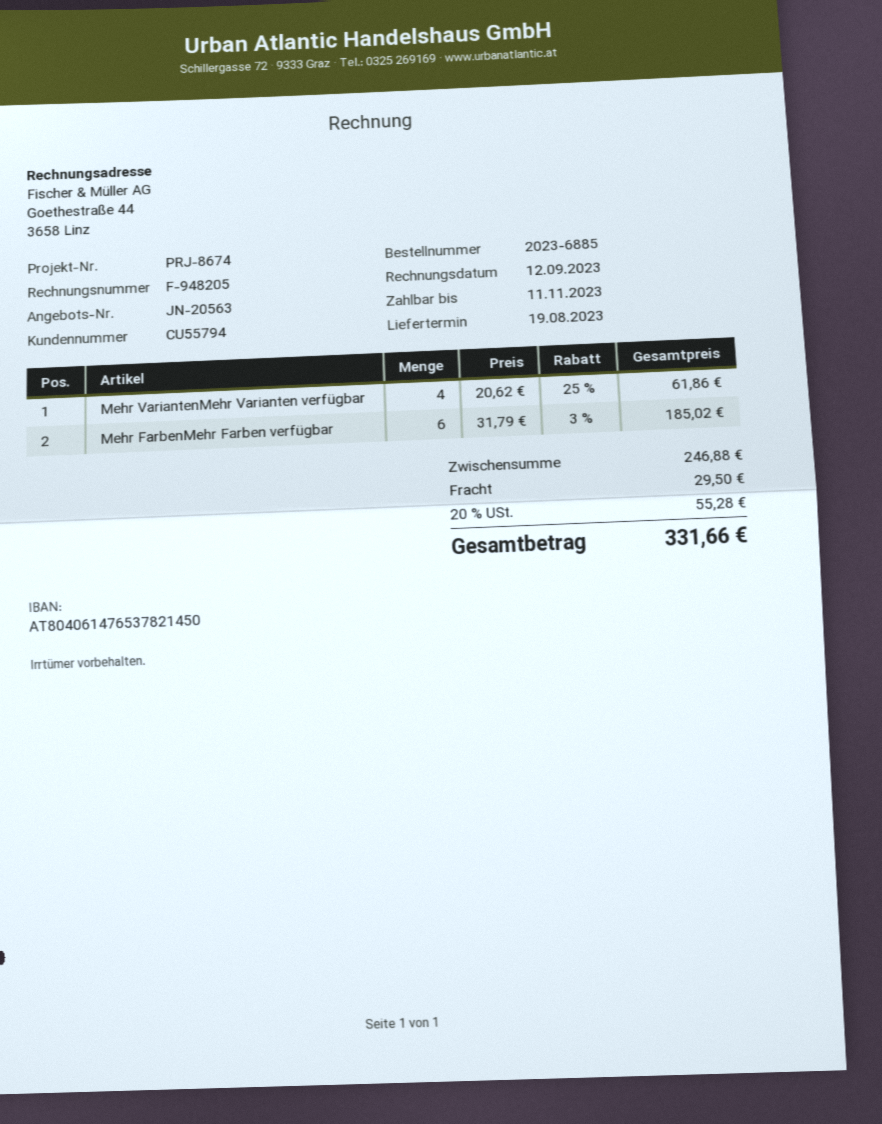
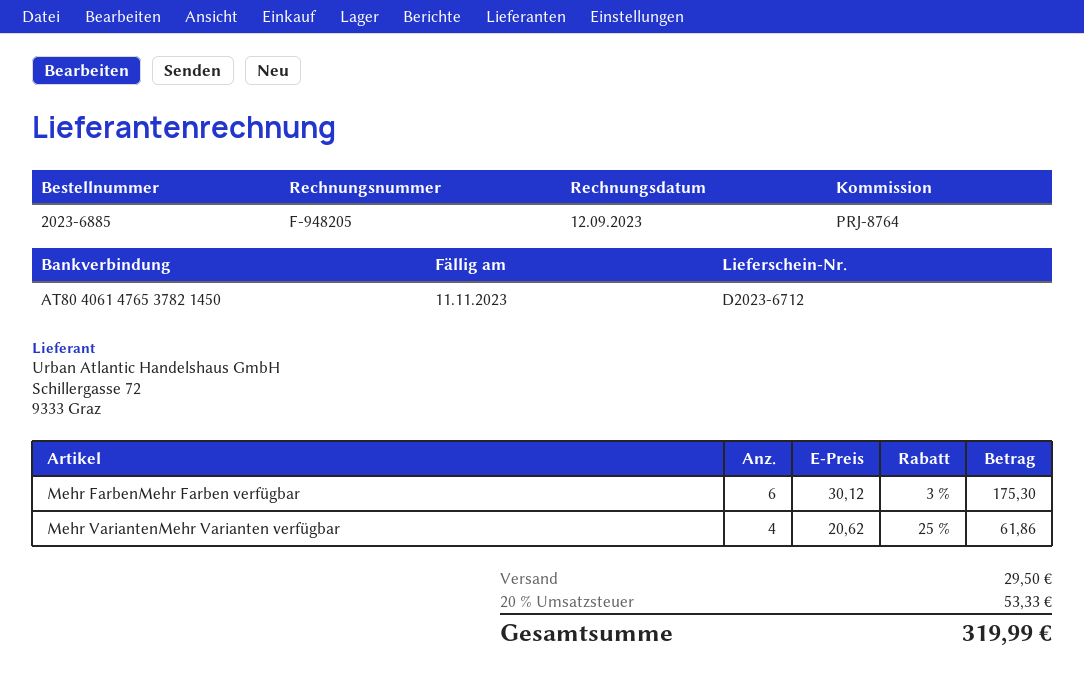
reference: PRJ-8674 -> PRJ-8764
Mehr FarbenMehr Farben verfügbar: 6 x 31.79 - 3% = 185.02 -> 6 x 30.12 - 3% = 175.30
tax: 20% = 55.28 -> 20% = 53.33
total: 331.66 -> 319.99

